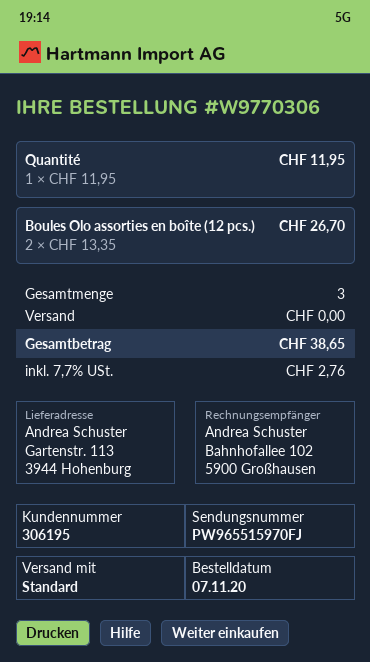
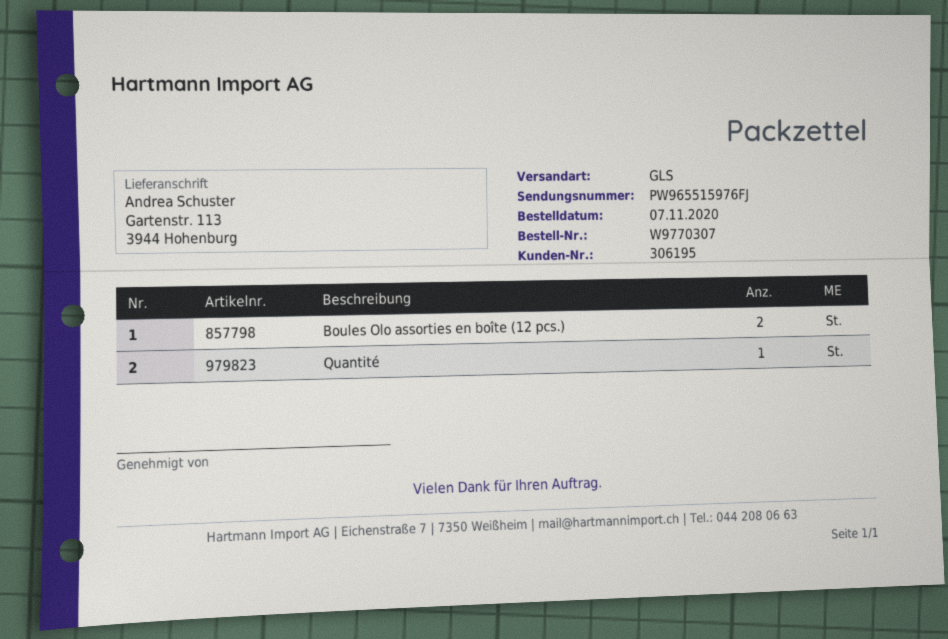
order number: W9770306 -> W9770307
shipping method: standard -> GLS
tracking number: PW965515970FJ -> PW965515976FJ

